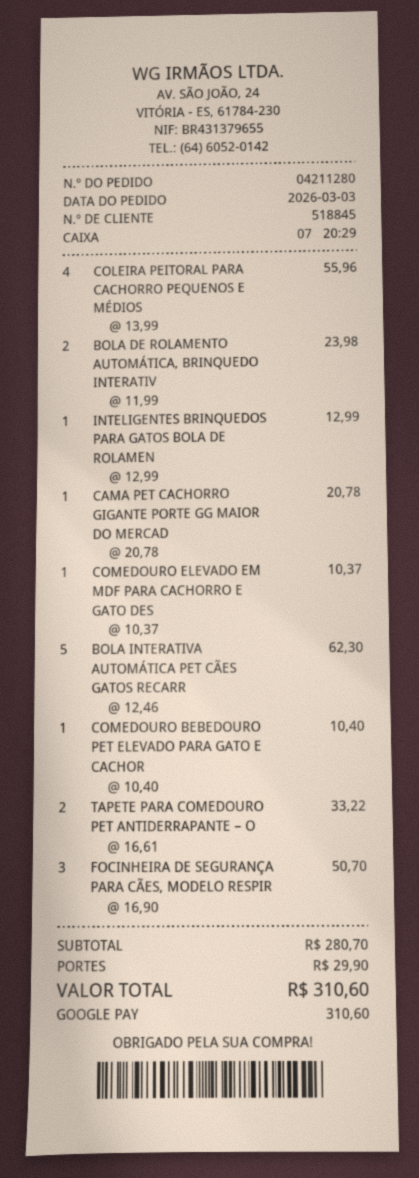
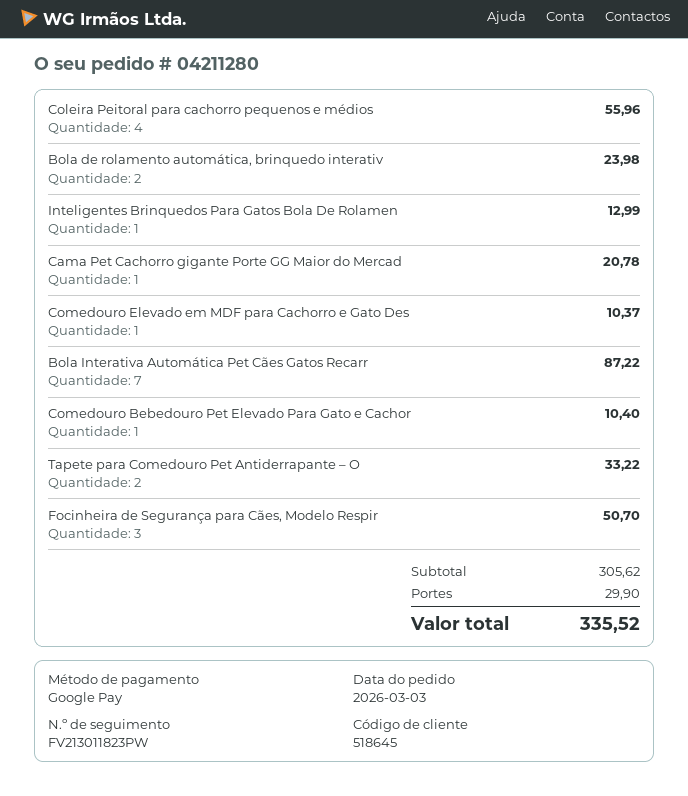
customer number: 518845 -> 518645
BOLA INTERATIVA AUTOMÁTICA PET CÃES GATOS RECARR: 5 for 62.30 -> 7 for 87.22
subtotal: 280.70 -> 305.62
total: 310.60 -> 335.52

